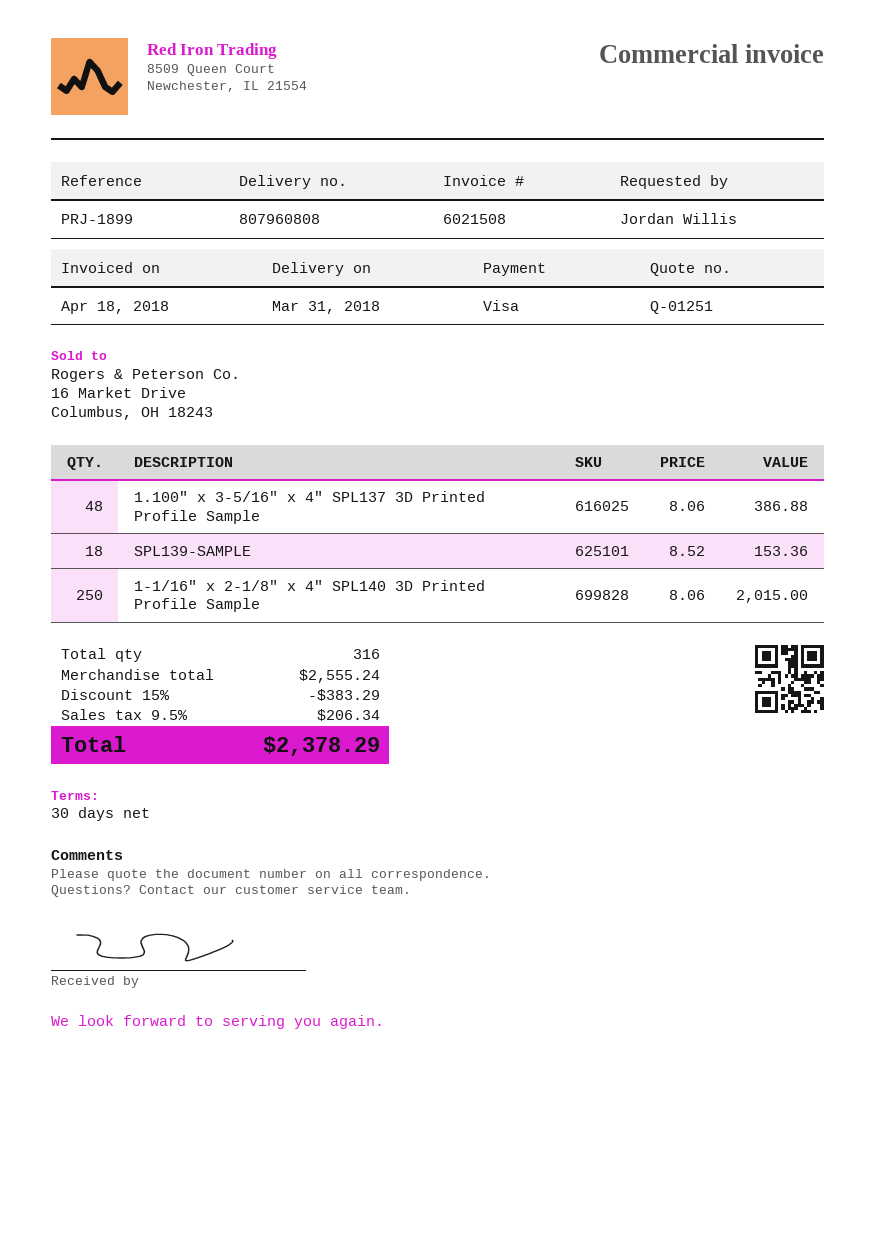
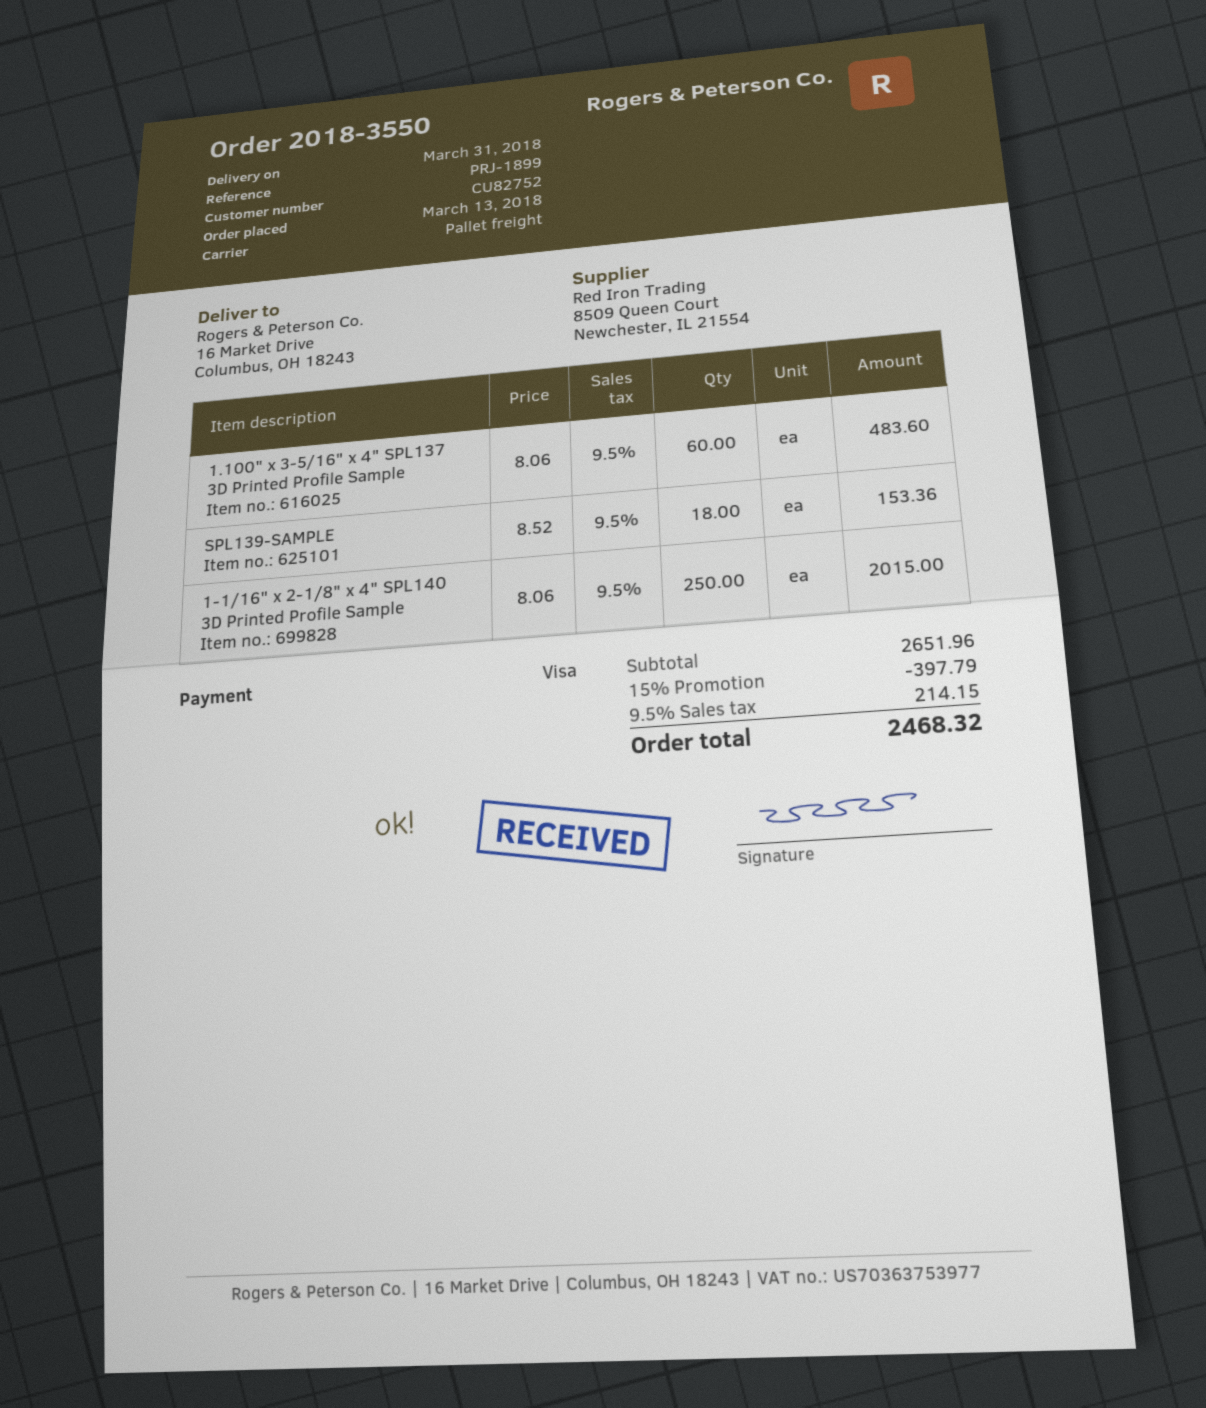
1.100" x 3-5/16" x 4" SPL137 3D Printed Profile Sample: 48 x 8.06 = 386.88 -> 60 x 8.06 = 483.60
subtotal: 2555.24 -> 2651.96
discount: 15% = 383.29 -> 15% = 397.79
tax: 9.5% = 206.34 -> 9.5% = 214.15
total: 2378.29 -> 2468.32

